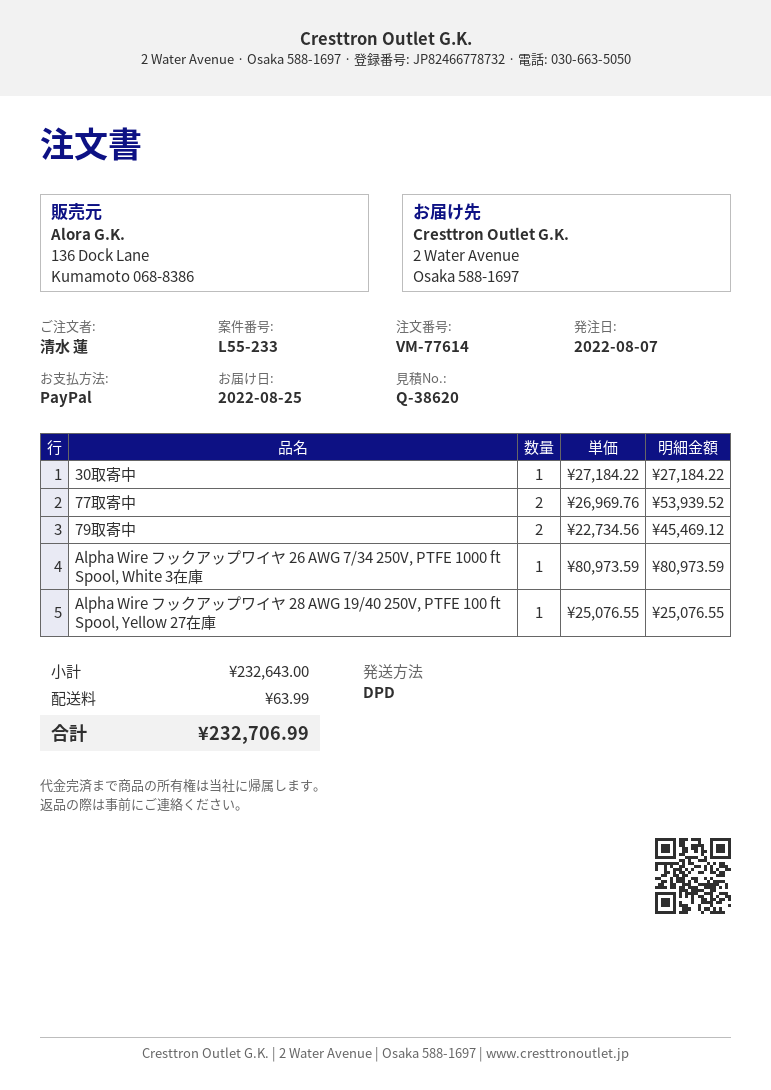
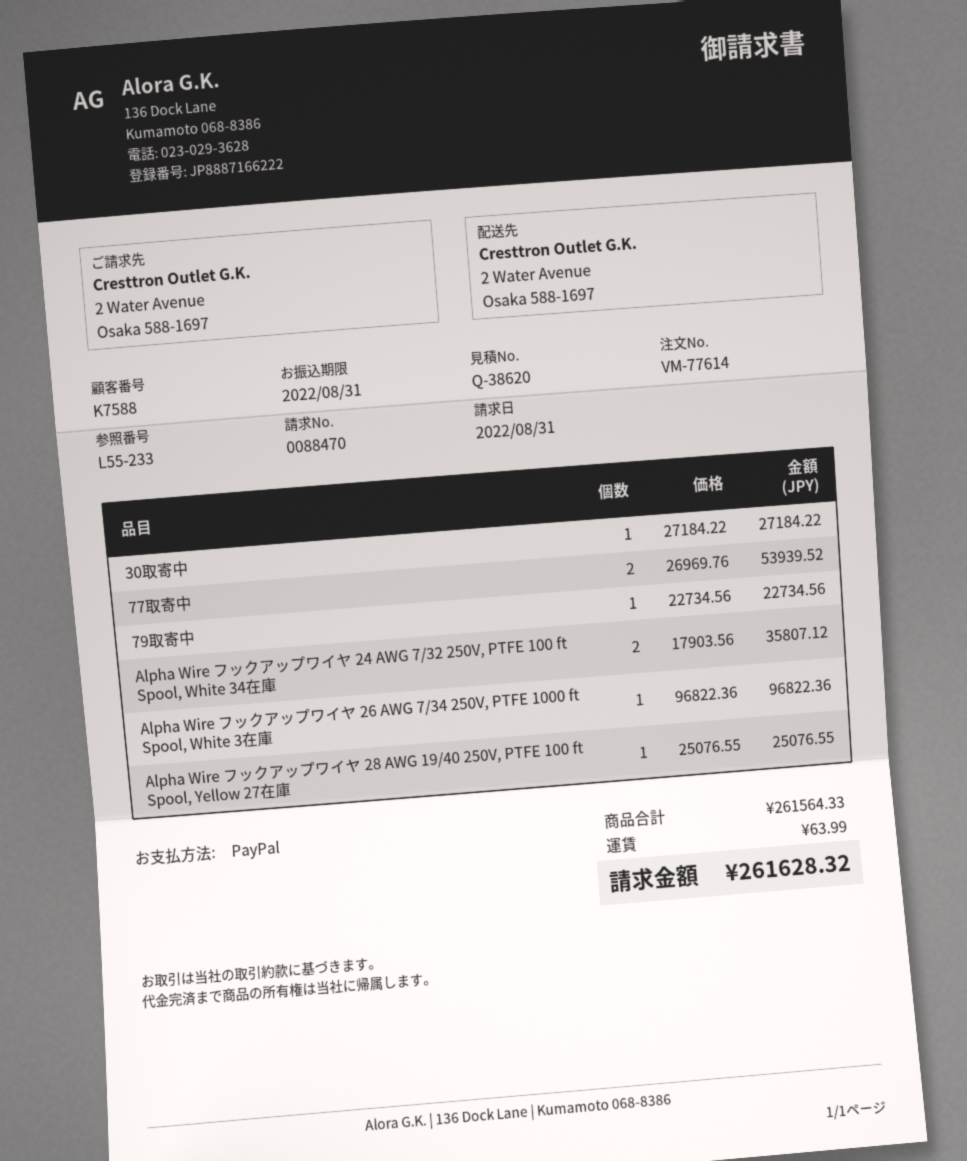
79取寄中: 2 x 22734.56 = 45469.12 -> 1 x 22734.56 = 22734.56
Alpha Wire フックアップワイヤ 26 AWG 7/34 250V, PTFE 1000 ft Spool, White 3在庫: 1 x 80973.59 = 80973.59 -> 1 x 96822.36 = 96822.36
Alpha Wire フックアップワイヤ 24 AWG 7/32 250V, PTFE 100 ft Spool, White 34在庫: none -> 2 x 17903.56 = 35807.12
subtotal: 232643.00 -> 261564.33
total: 232706.99 -> 261628.32

